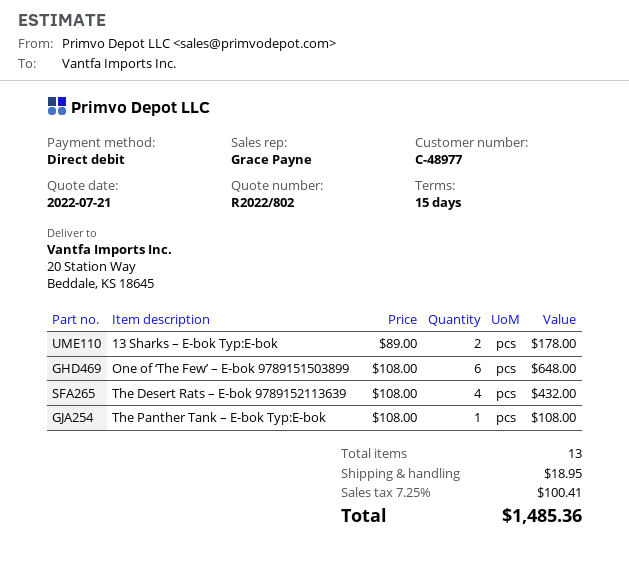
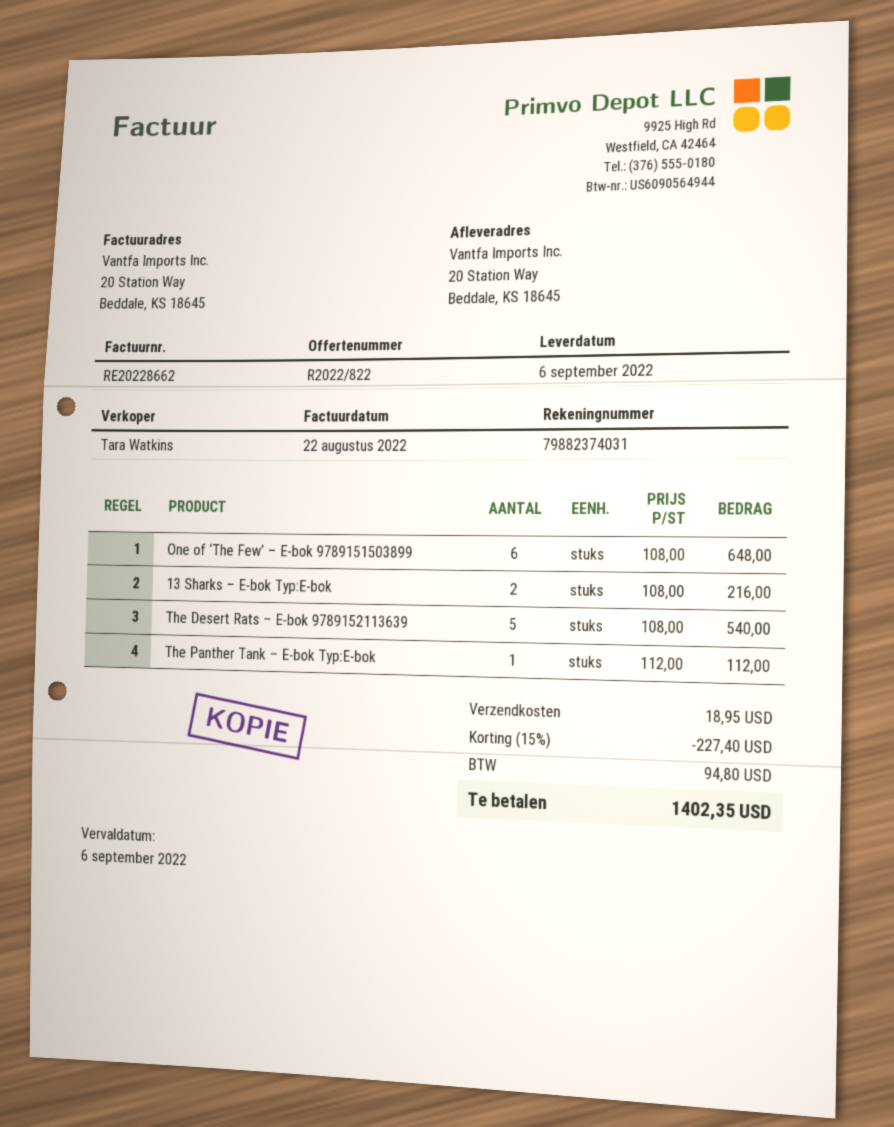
quote number: R2022/802 -> R2022/822
sales rep: Grace Payne -> Tara Watkins
13 Sharks – E-bok Typ:E-bok: 2 x 89.00 = 178.00 -> 2 x 108.00 = 216.00
The Desert Rats – E-bok 9789152113639: 4 x 108.00 = 432.00 -> 5 x 108.00 = 540.00
The Panther Tank – E-bok Typ:E-bok: 1 x 108.00 = 108.00 -> 1 x 112.00 = 112.00
discount: none -> 15% = 227.40
tax: 100.41 -> 94.80
total: 1485.36 -> 1402.35

